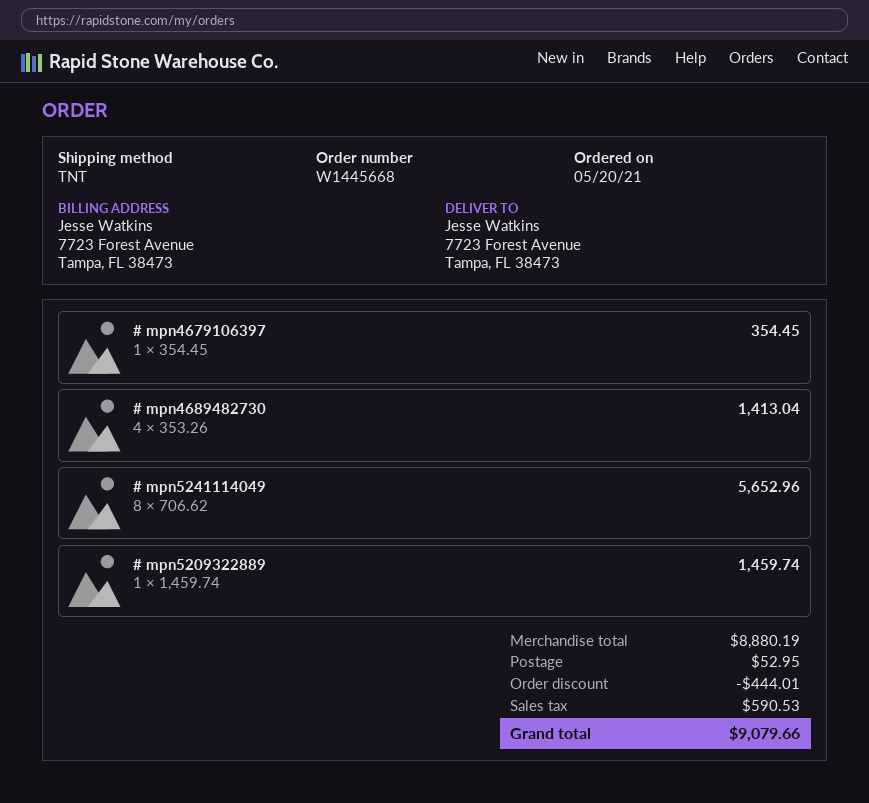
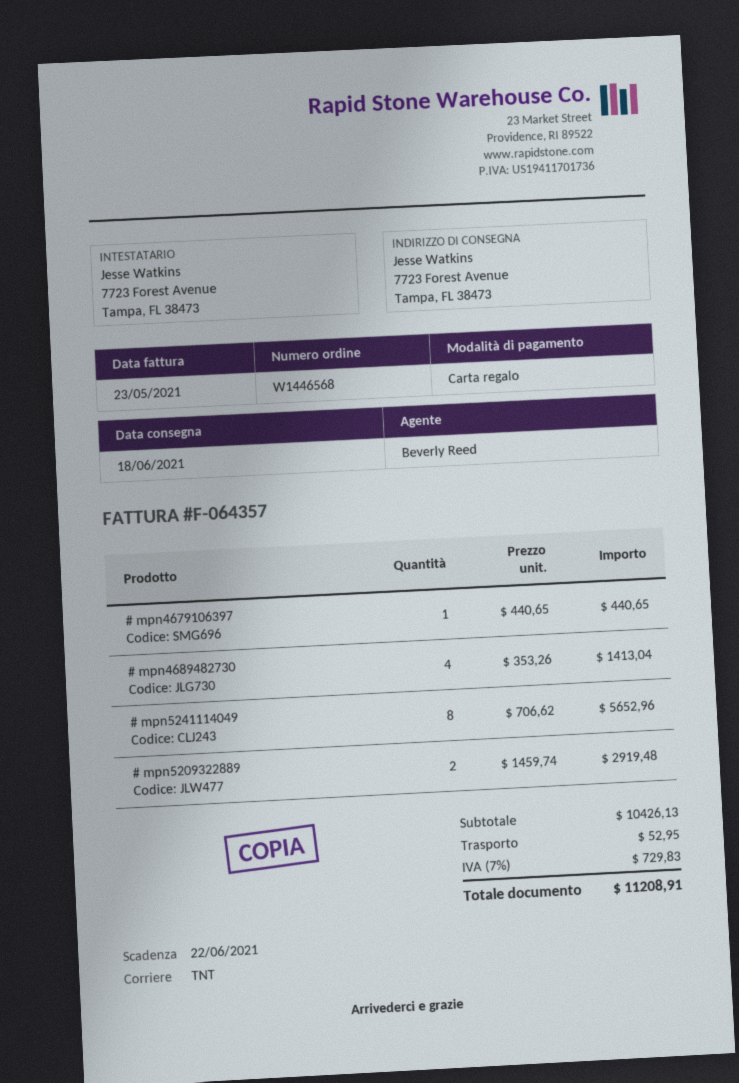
order number: W1445668 -> W1446568
# mpn4679106397: 1 x 354.45 = 354.45 -> 1 x 440.65 = 440.65
# mpn5209322889: 1 x 1459.74 = 1459.74 -> 2 x 1459.74 = 2919.48
subtotal: 8880.19 -> 10426.13
discount: 444.01 -> none
tax: 590.53 -> 729.83
total: 9079.66 -> 11208.91

